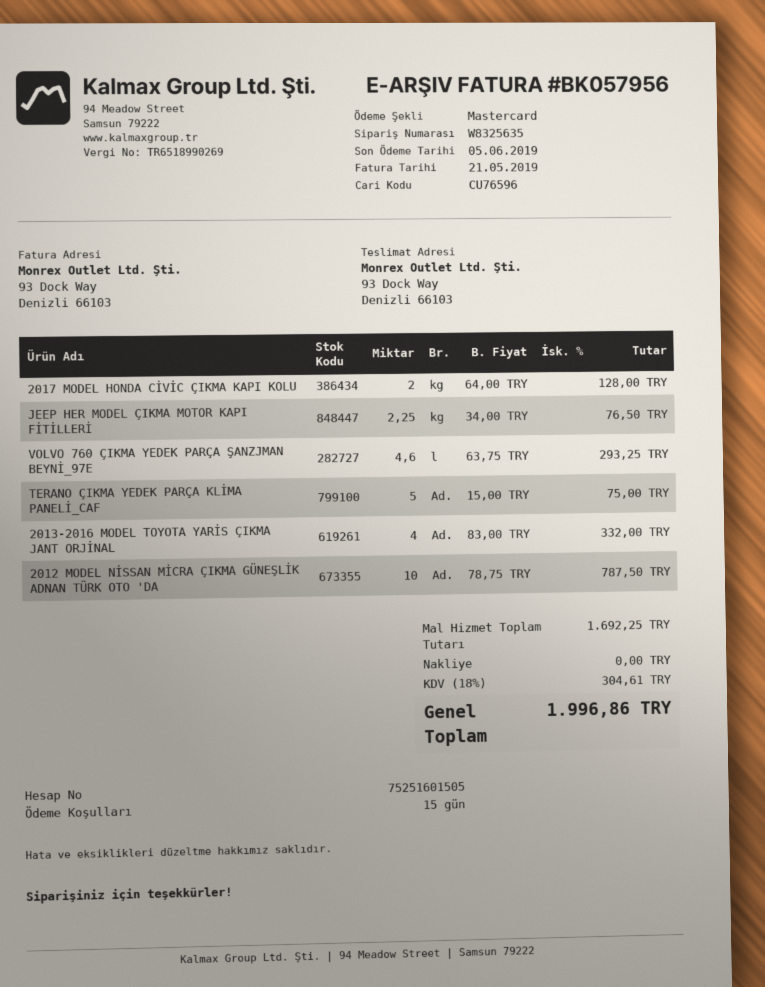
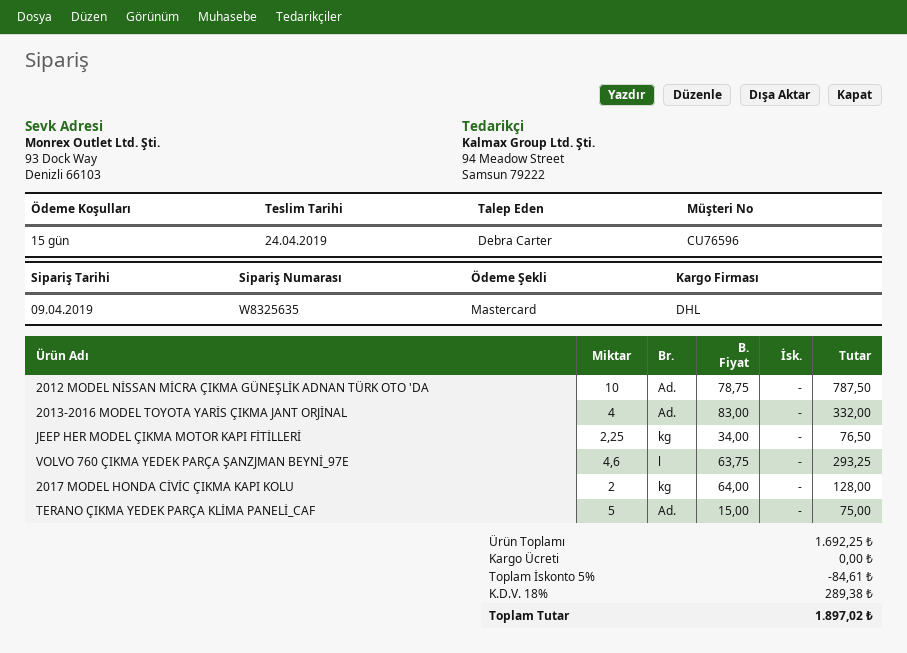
discount: none -> 5% = 84.61
tax: 18% = 304.61 -> 18% = 289.38
total: 1996.86 -> 1897.02

